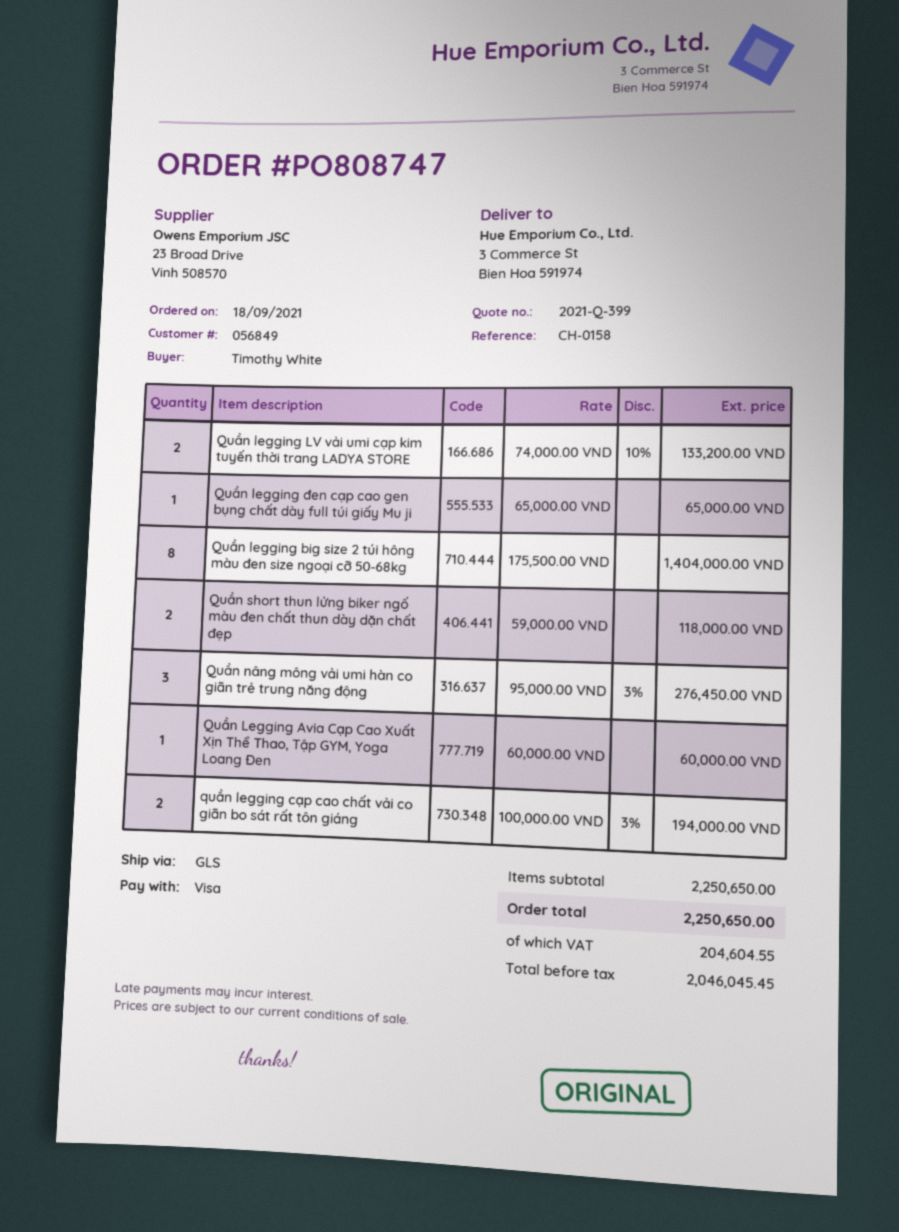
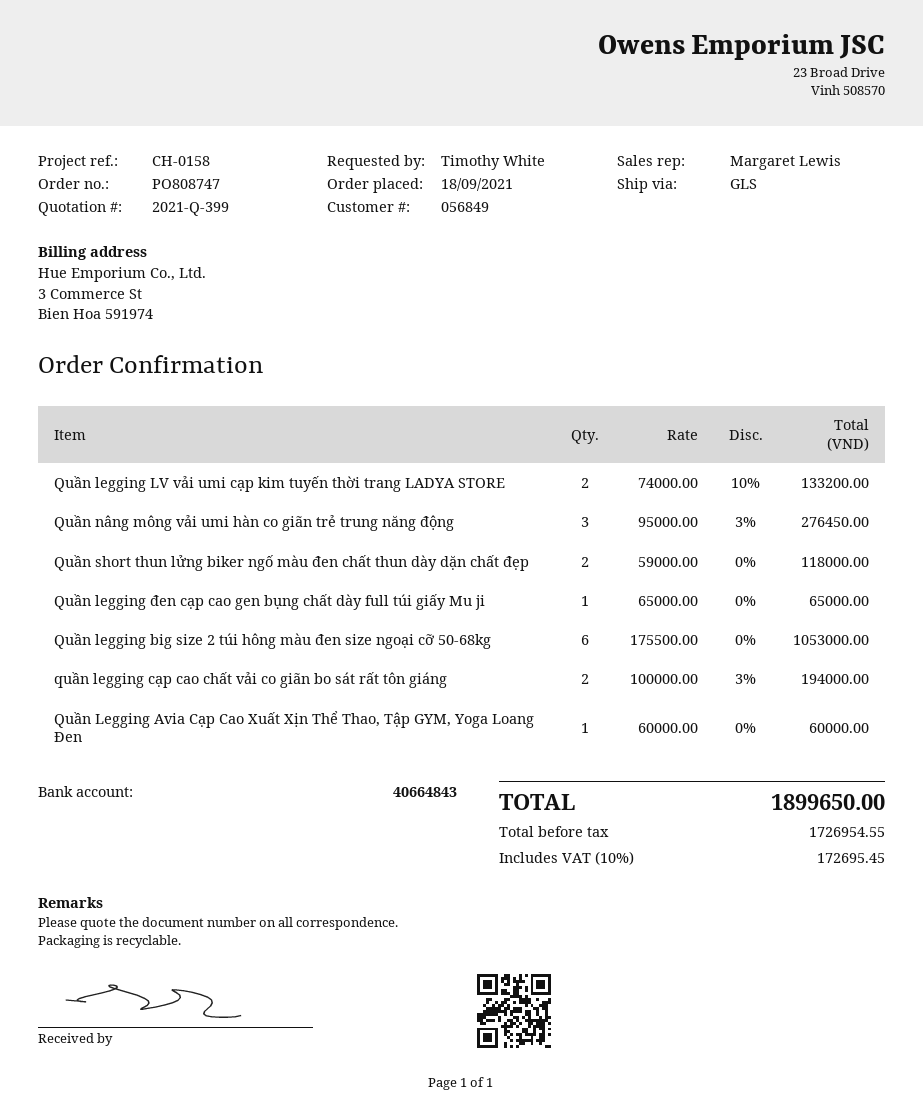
Quần legging big size 2 túi hông màu đen size ngoại cỡ 50-68kg: 8 x 175500.00 = 1404000.00 -> 6 x 175500.00 = 1053000.00
net: 2046045.45 -> 1726954.55
tax: 204604.55 -> 172695.45
total: 2250650.00 -> 1899650.00

